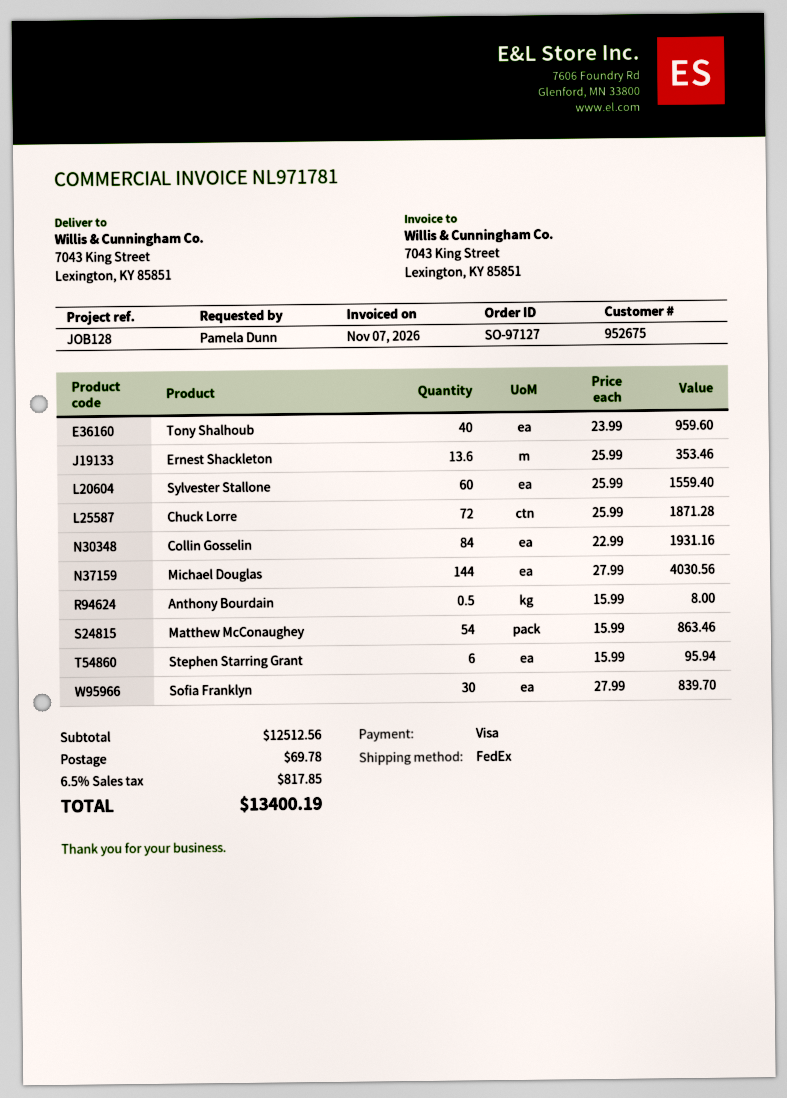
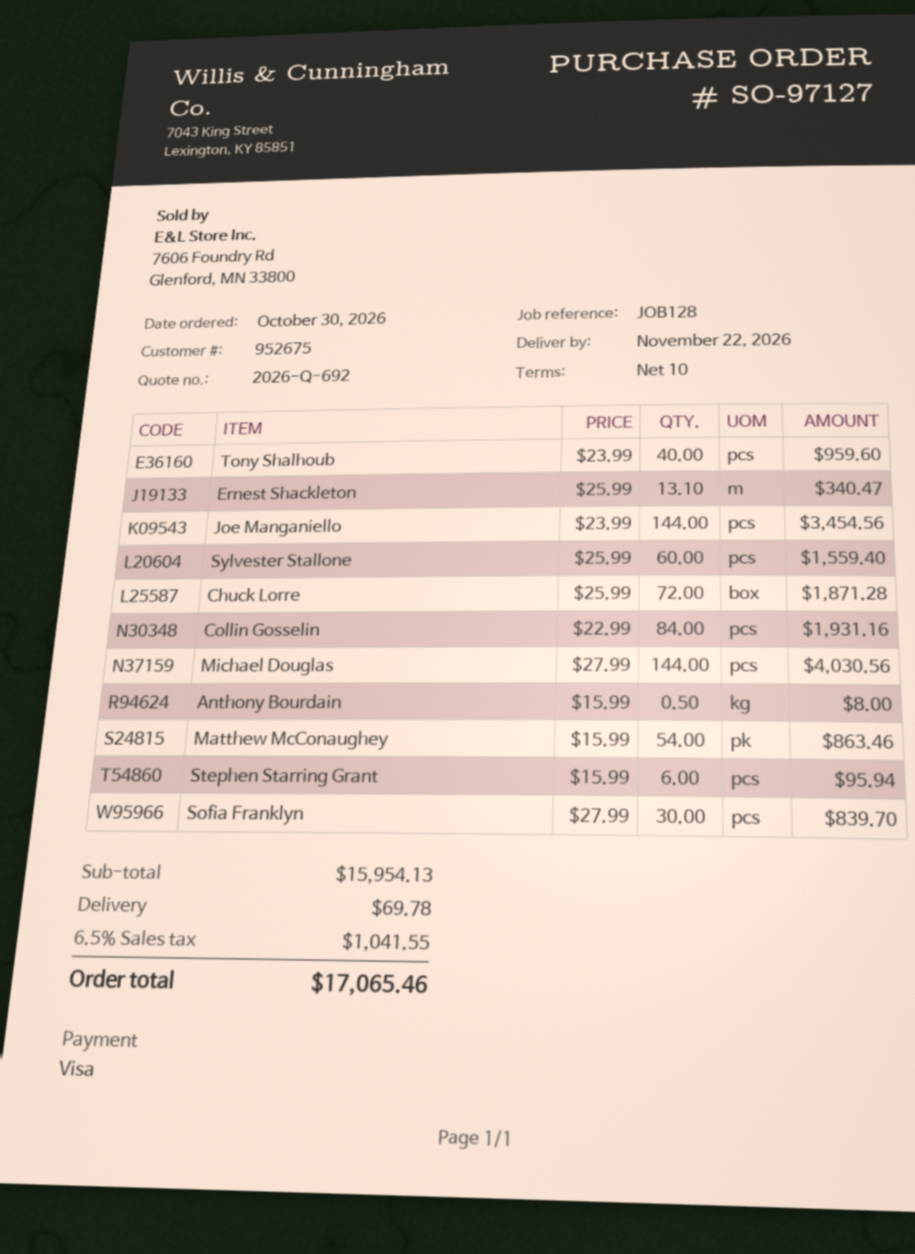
Ernest Shackleton: 13.6 x 25.99 = 353.46 -> 13.1 x 25.99 = 340.47
Joe Manganiello: none -> 144 x 23.99 = 3454.56
subtotal: 12512.56 -> 15954.13
tax: 6.5% = 817.85 -> 6.5% = 1041.55
total: 13400.19 -> 17065.46

